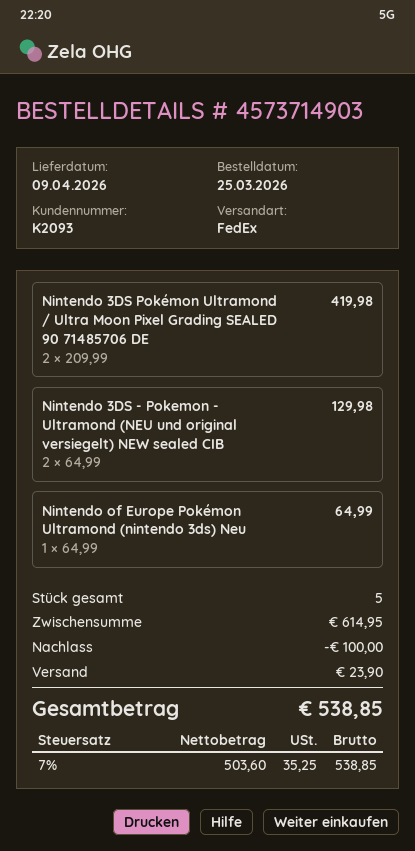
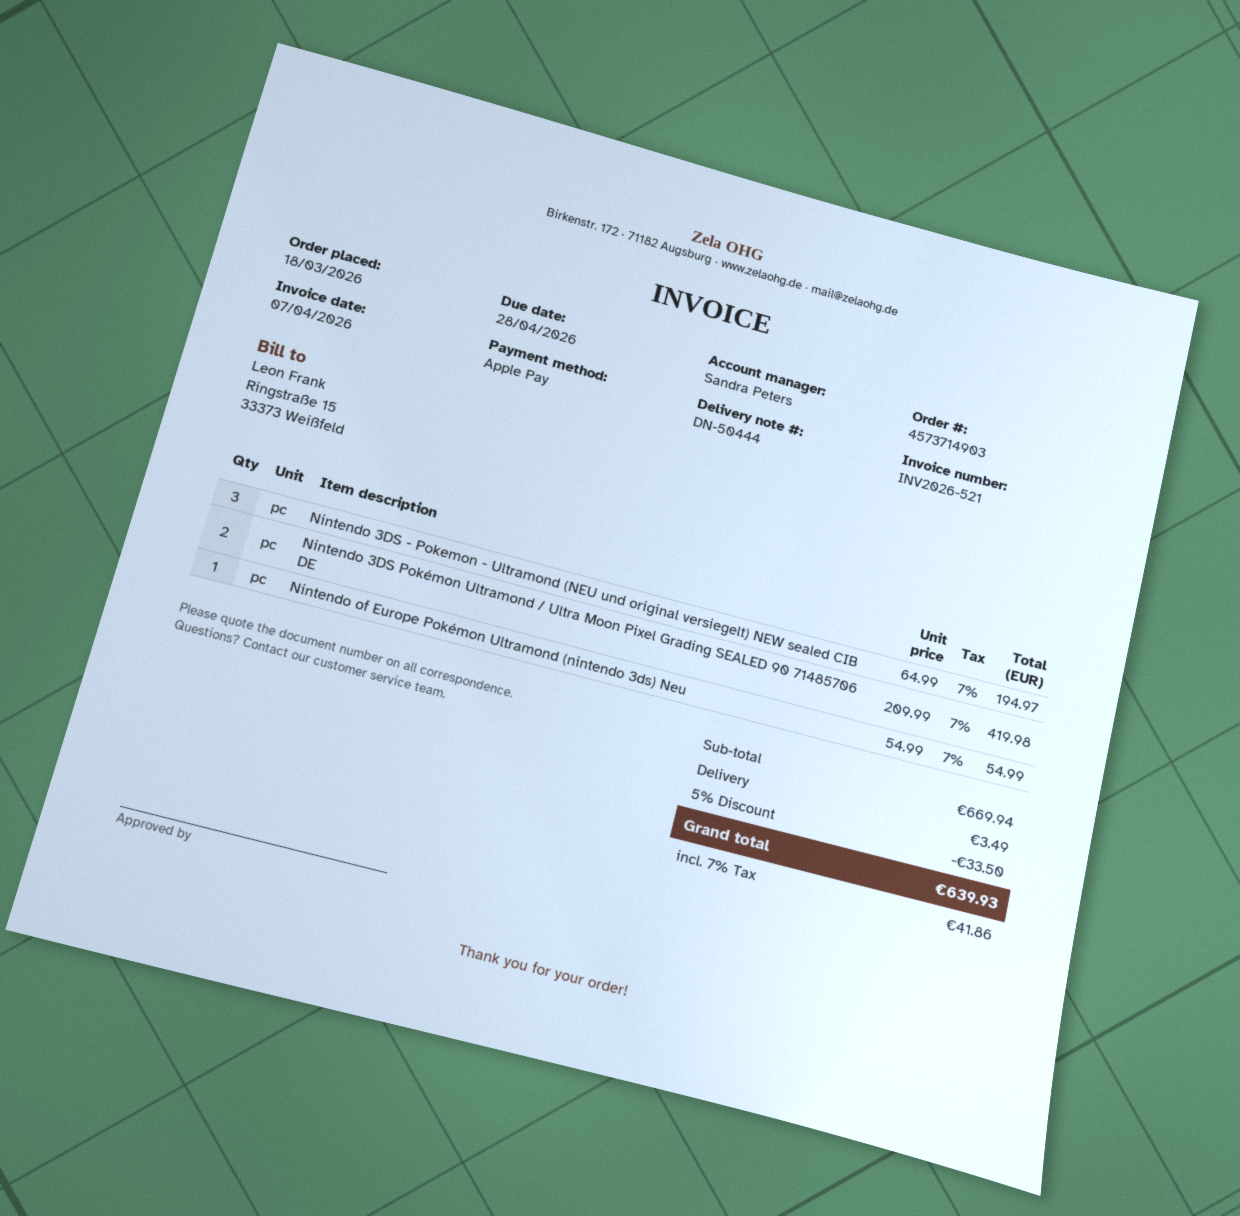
order date: 2026-03-25 -> 2026-03-18
Nintendo 3DS - Pokemon - Ultramond (NEU und original versiegelt) NEW sealed CIB: 2 x 64.99 = 129.98 -> 3 x 64.99 = 194.97
Nintendo of Europe Pokémon Ultramond (nintendo 3ds) Neu: 1 x 64.99 = 64.99 -> 1 x 54.99 = 54.99
subtotal: 614.95 -> 669.94
discount: 100.00 -> 33.50
shipping: 23.90 -> 3.49
tax: 7% = 35.25 -> 7% = 41.86
total: 538.85 -> 639.93

